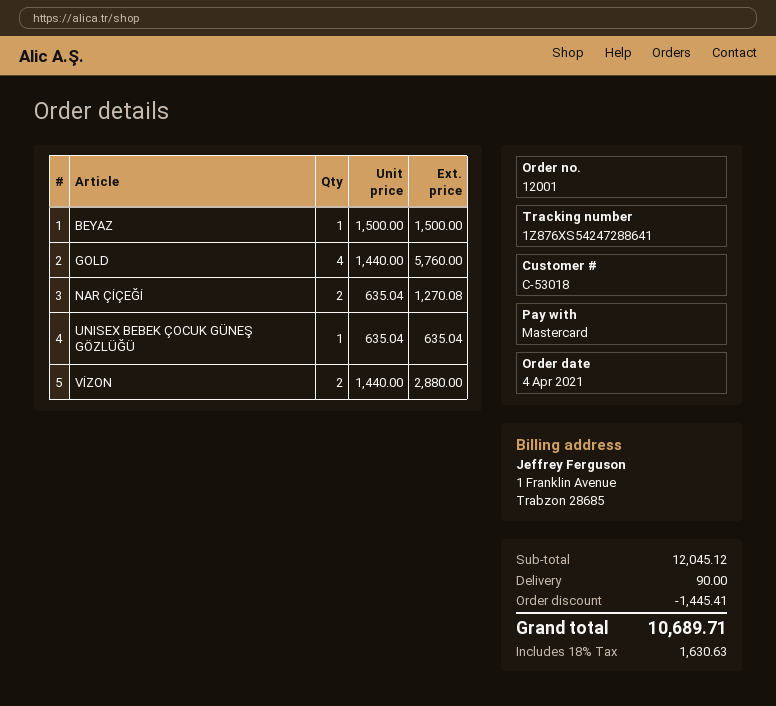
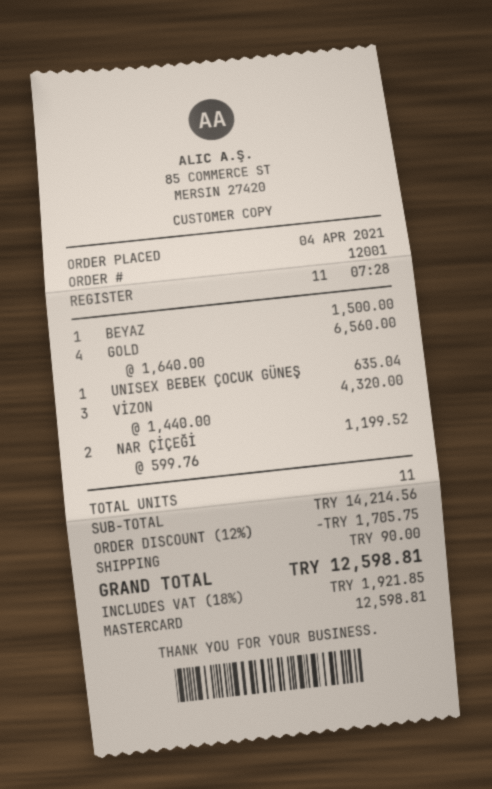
GOLD: 4 x 1440.00 = 5760.00 -> 4 x 1640.00 = 6560.00
NAR ÇİÇEĞİ: 2 x 635.04 = 1270.08 -> 2 x 599.76 = 1199.52
VİZON: 2 x 1440.00 = 2880.00 -> 3 x 1440.00 = 4320.00
subtotal: 12045.12 -> 14214.56
discount: 1445.41 -> 1705.75
tax: 18% = 1630.63 -> 18% = 1921.85
total: 10689.71 -> 12598.81

